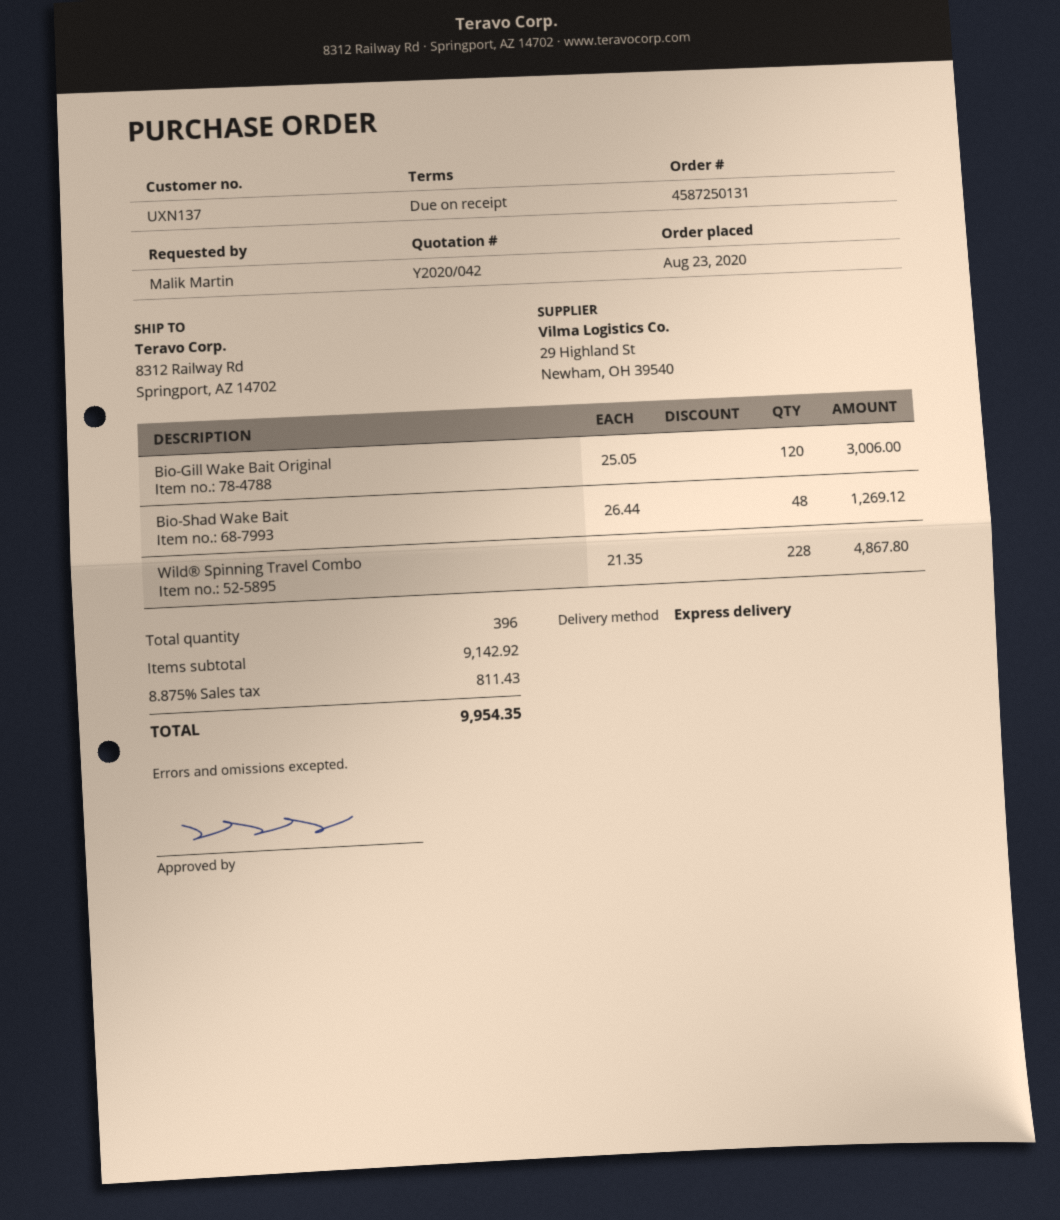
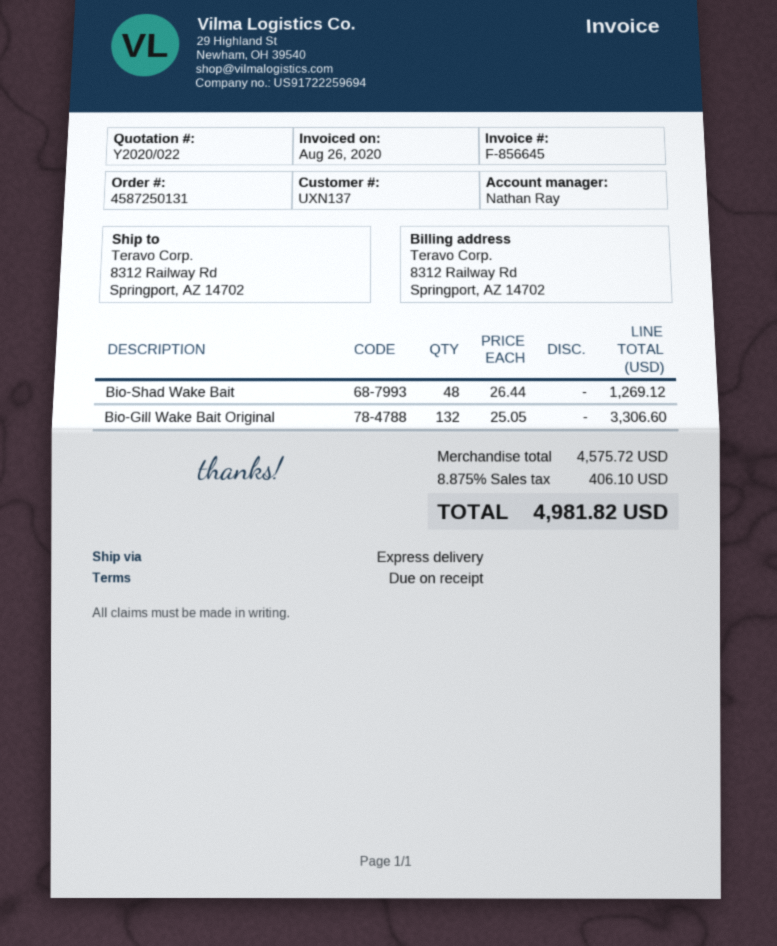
quote number: Y2020/042 -> Y2020/022
Bio-Gill Wake Bait Original: 120 x 25.05 = 3006.00 -> 132 x 25.05 = 3306.60
Wild® Spinning Travel Combo: 228 x 21.35 = 4867.80 -> none
subtotal: 9142.92 -> 4575.72
tax: 8.875% = 811.43 -> 8.875% = 406.10
total: 9954.35 -> 4981.82

